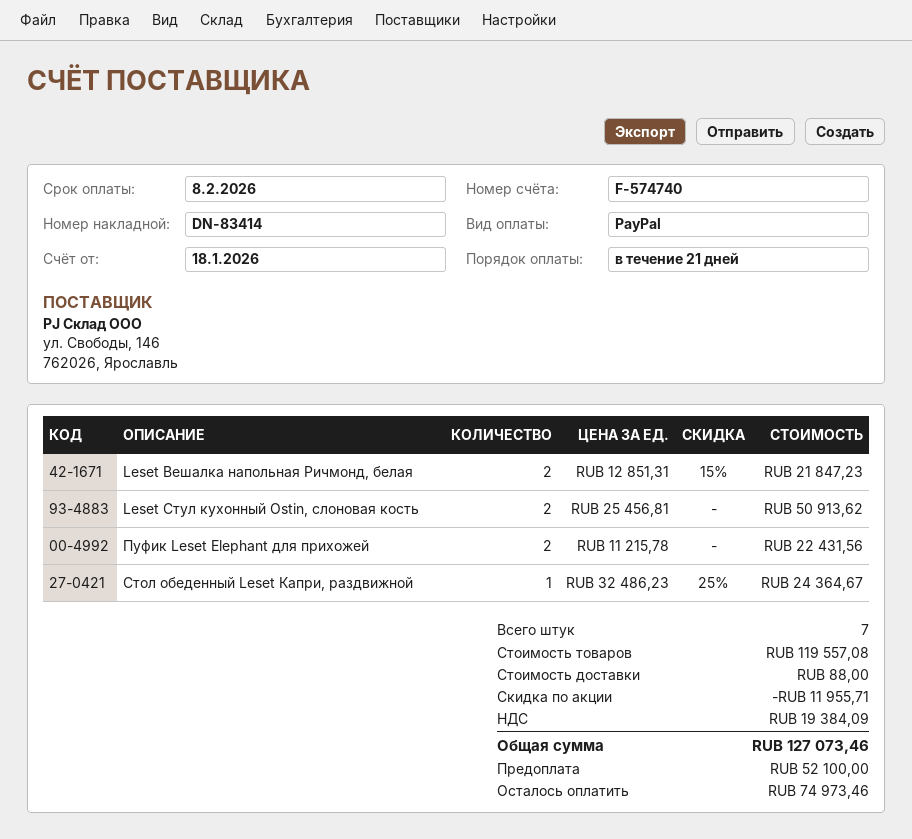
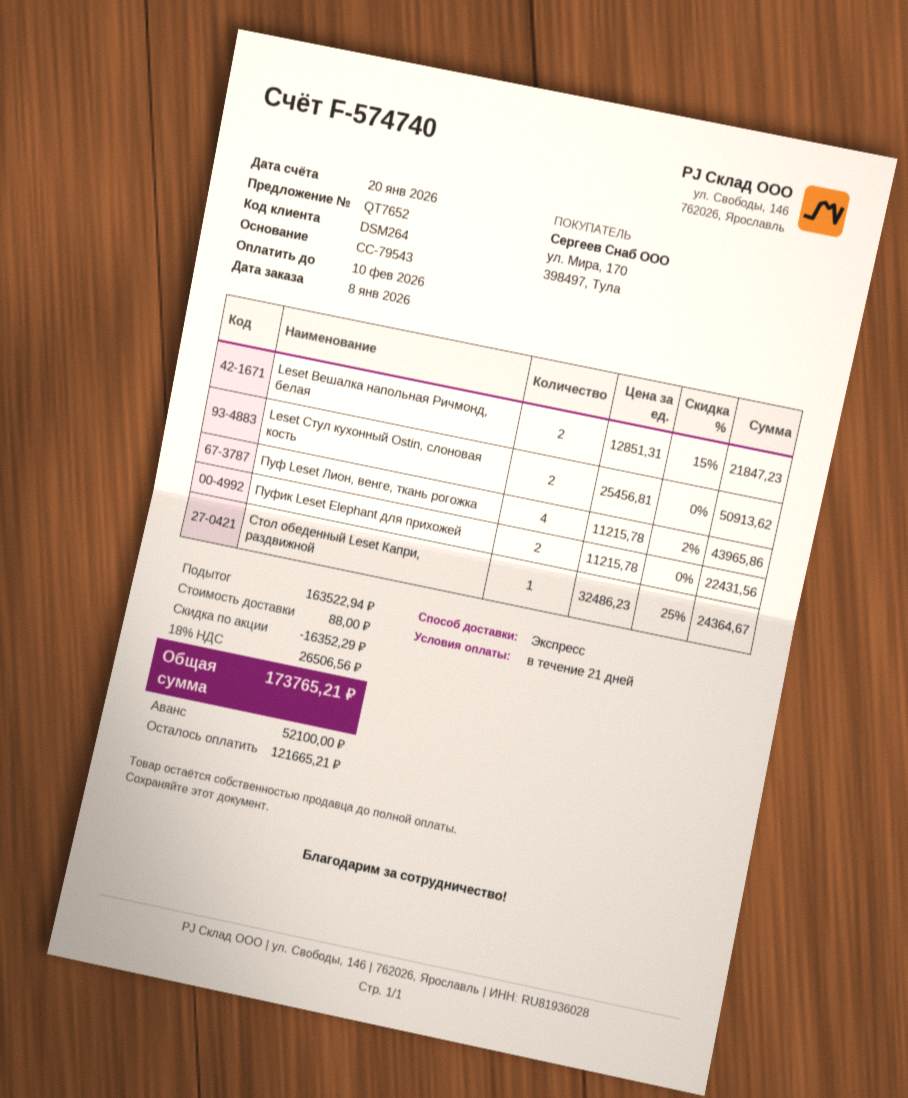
invoice date: 2026-01-18 -> 2026-01-20
due date: 2026-02-08 -> 2026-02-10
Пуф Leset Лион, венге, ткань рогожка: none -> 4 x 11215.78 - 2% = 43965.86
subtotal: 119557.08 -> 163522.94
discount: 11955.71 -> 16352.29
tax: 19384.09 -> 26506.56
total: 127073.46 -> 173765.21
balance: 74973.46 -> 121665.21

